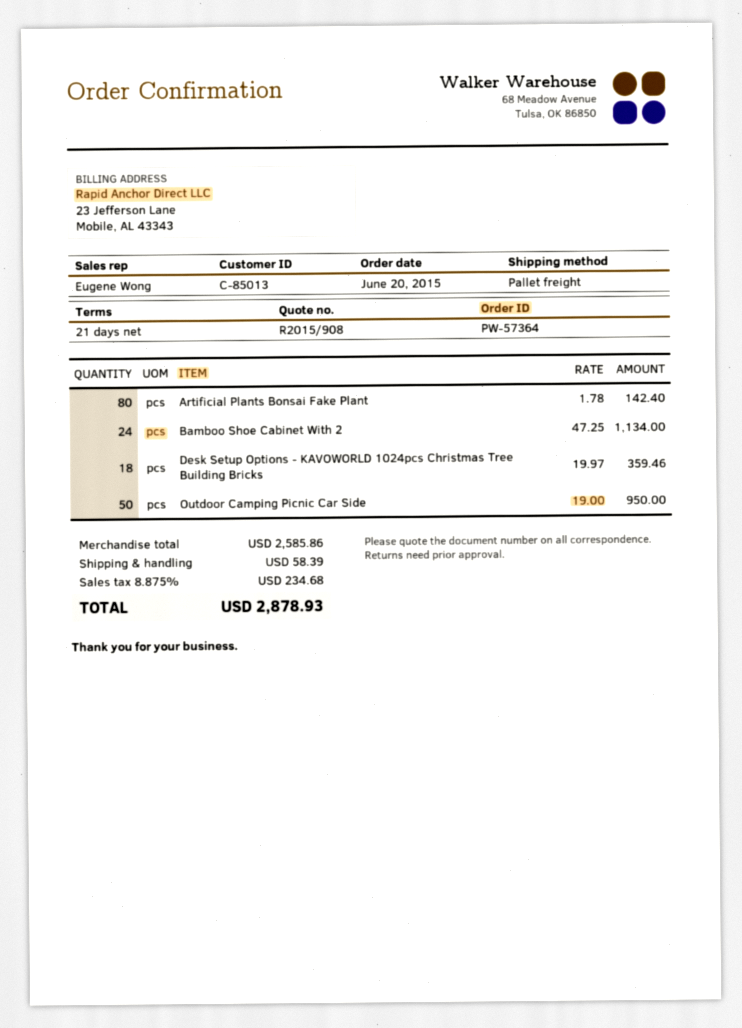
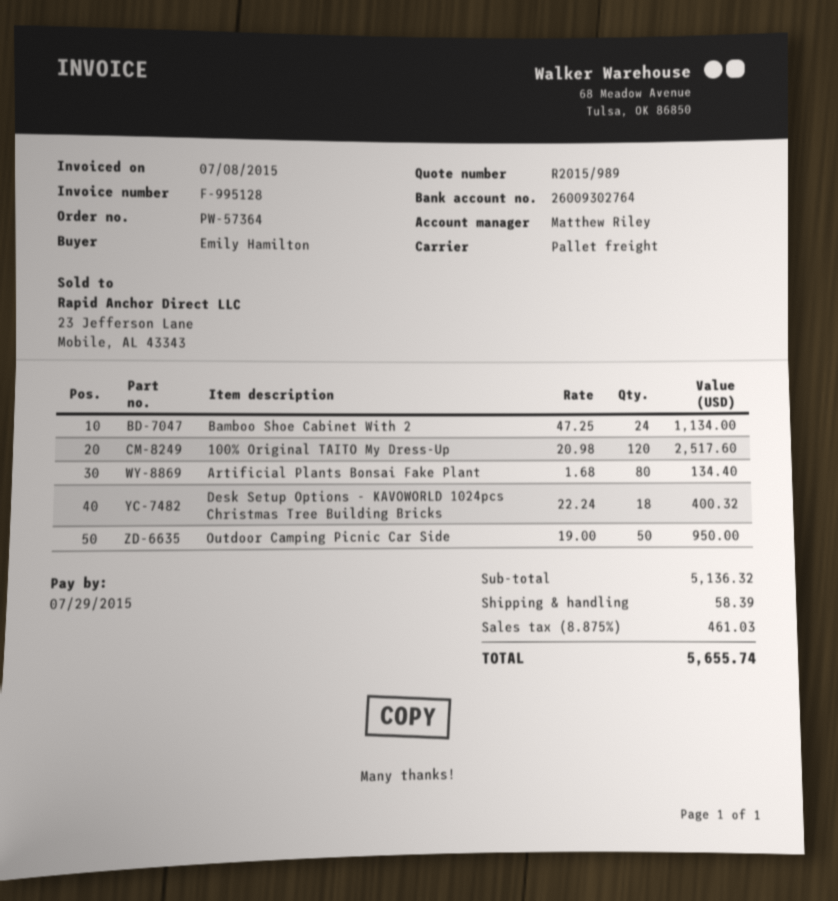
quote number: R2015/908 -> R2015/989
sales rep: Eugene Wong -> Matthew Riley
Artificial Plants Bonsai Fake Plant: 80 x 1.78 = 142.40 -> 80 x 1.68 = 134.40
Desk Setup Options - KAVOWORLD 1024pcs Christmas Tree Building Bricks: 18 x 19.97 = 359.46 -> 18 x 22.24 = 400.32
100% Original TAITO My Dress-Up: none -> 120 x 20.98 = 2517.60
subtotal: 2585.86 -> 5136.32
tax: 8.875% = 234.68 -> 8.875% = 461.03
total: 2878.93 -> 5655.74

